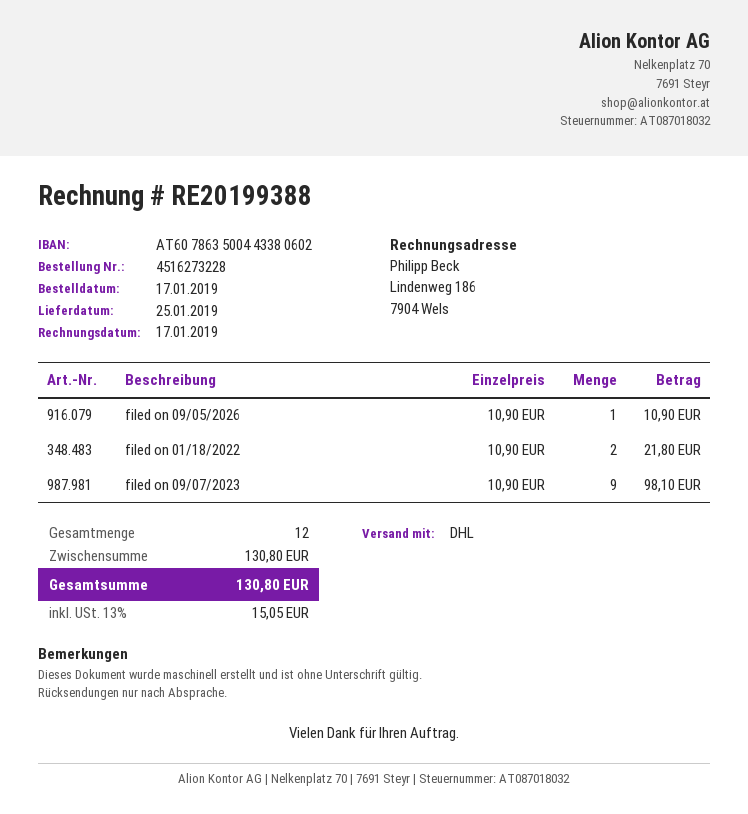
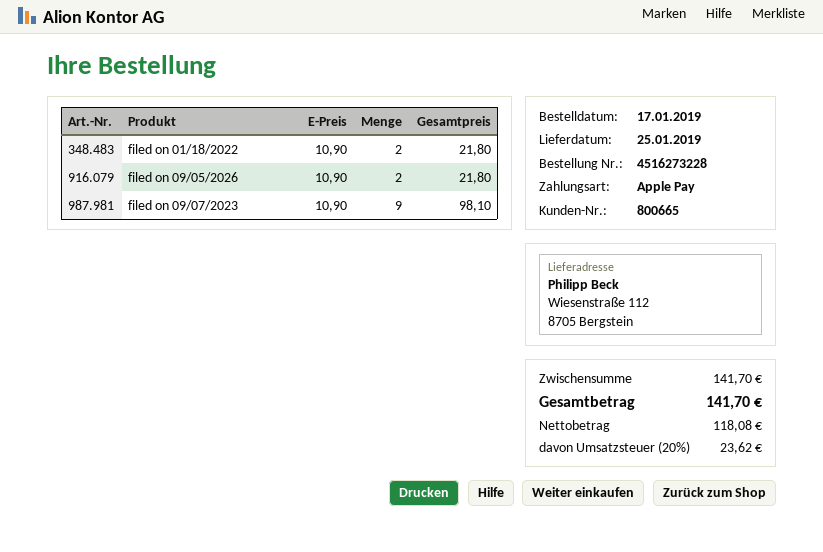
filed on 09/05/2026: 1 x 10.90 = 10.90 -> 2 x 10.90 = 21.80
subtotal: 130.80 -> 141.70
tax: 13% = 15.05 -> 20% = 23.62
total: 130.80 -> 141.70

